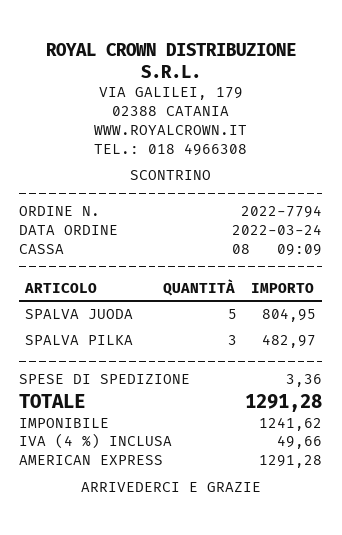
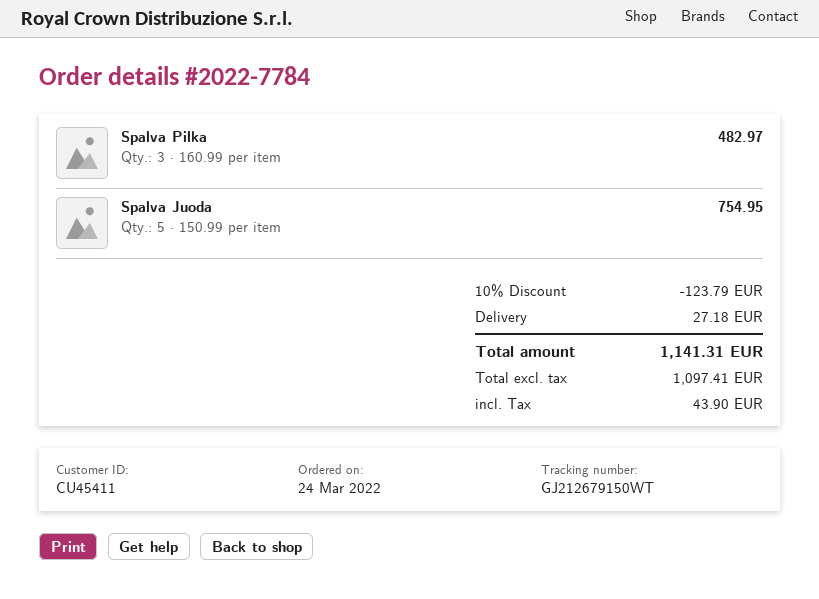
order number: 2022-7794 -> 2022-7784
SPALVA JUODA: 5 for 804.95 -> 5 for 754.95
discount: none -> 10% = 123.79
shipping: 3.36 -> 27.18
net: 1241.62 -> 1097.41
tax: 49.66 -> 43.90
total: 1291.28 -> 1141.31

